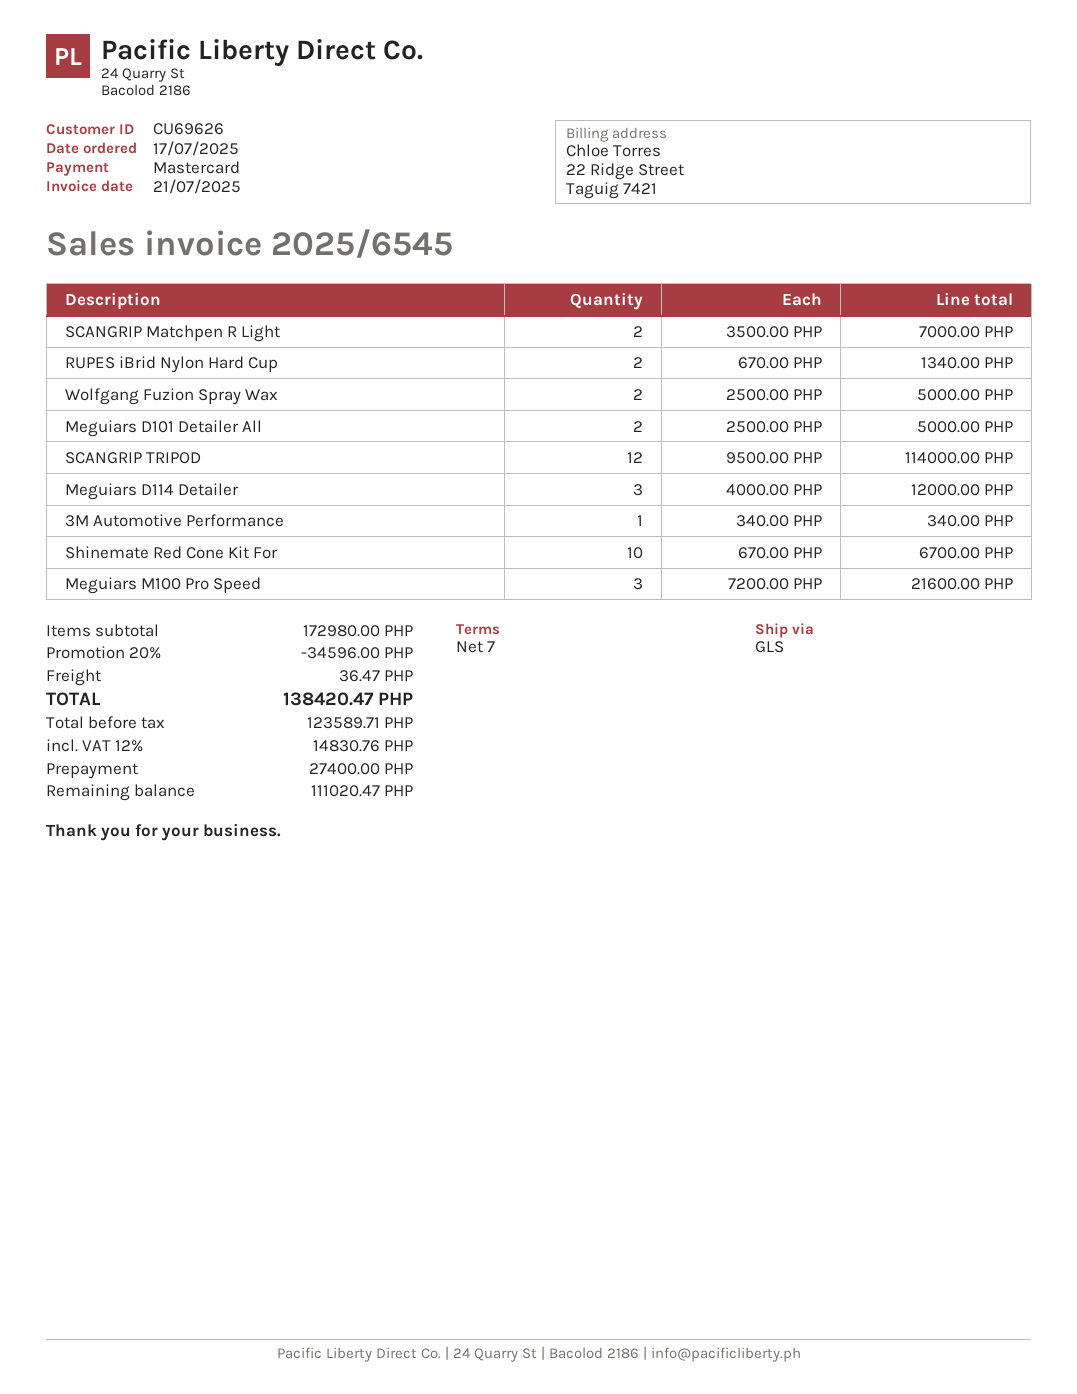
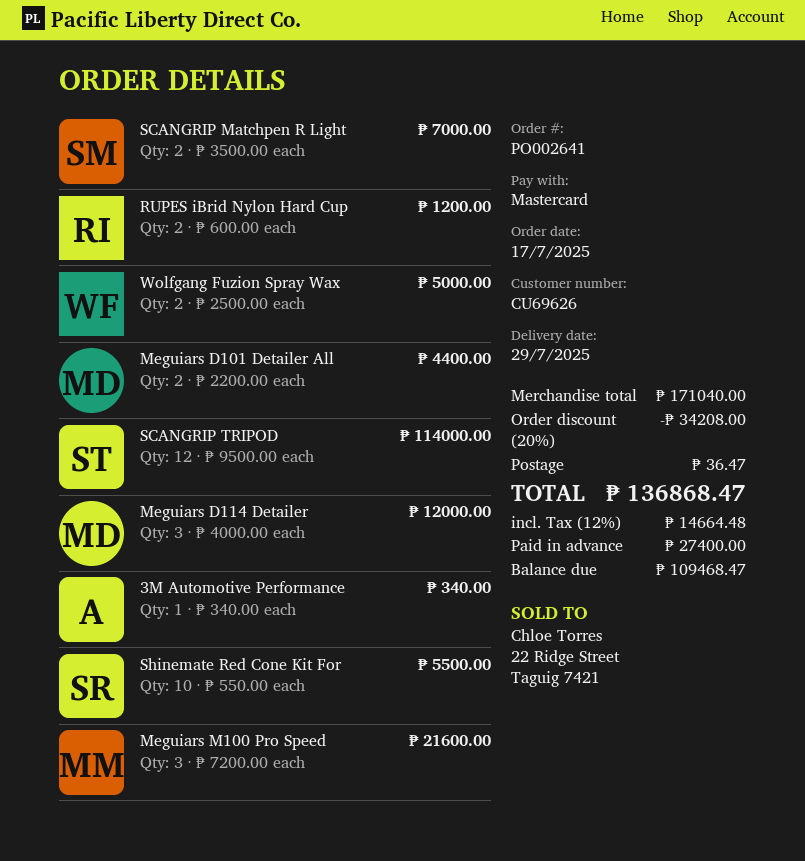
RUPES iBrid Nylon Hard Cup: 2 x 670.00 = 1340.00 -> 2 x 600.00 = 1200.00
Meguiars D101 Detailer All: 2 x 2500.00 = 5000.00 -> 2 x 2200.00 = 4400.00
Shinemate Red Cone Kit For: 10 x 670.00 = 6700.00 -> 10 x 550.00 = 5500.00
subtotal: 172980.00 -> 171040.00
discount: 20% = 34596.00 -> 20% = 34208.00
tax: 12% = 14830.76 -> 12% = 14664.48
total: 138420.47 -> 136868.47
balance: 111020.47 -> 109468.47

